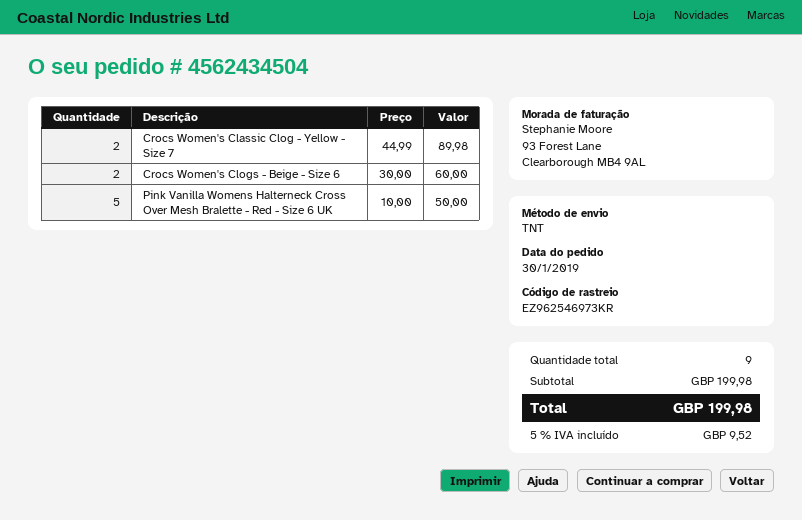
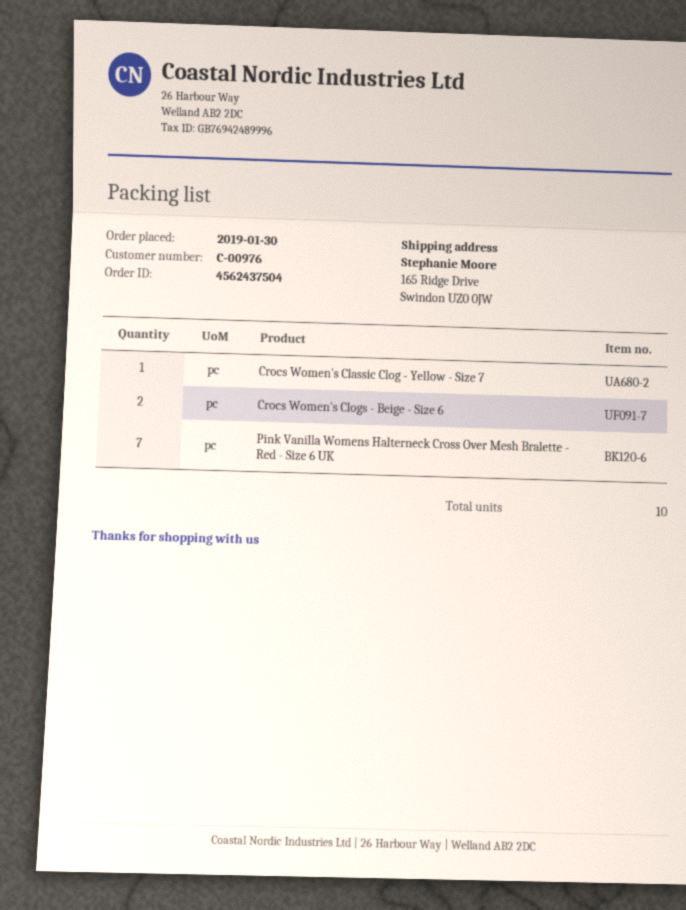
order number: 4562434504 -> 4562437504
Crocs Women's Classic Clog - Yellow - Size 7: 2 -> 1
Pink Vanilla Womens Halterneck Cross Over Mesh Bralette - Red - Size 6 UK: 5 -> 7
total quantity: 9 -> 10

